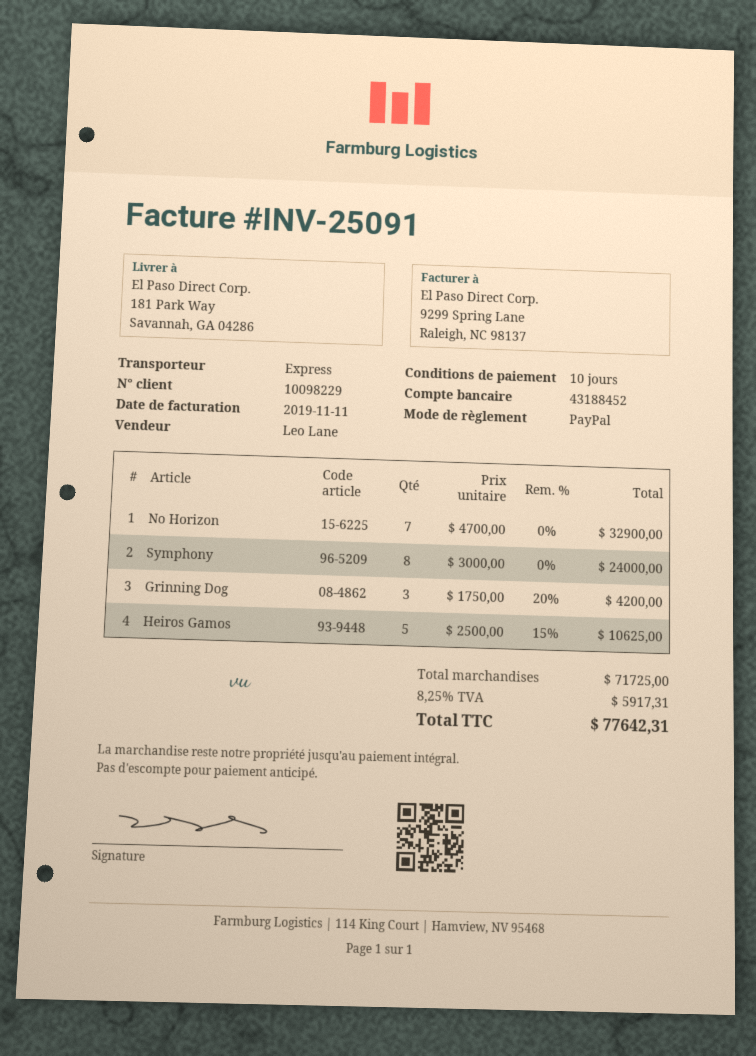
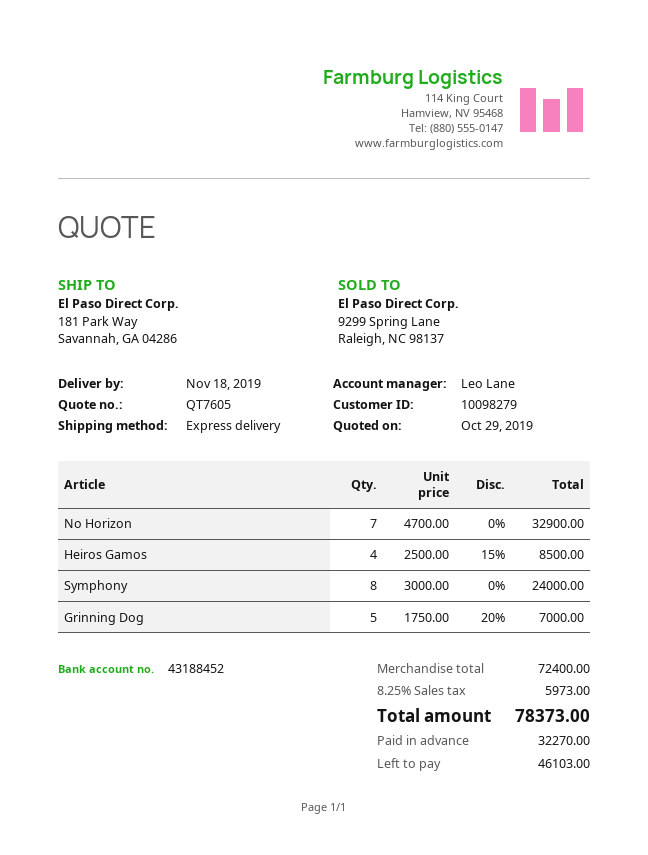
customer number: 10098229 -> 10098279
Grinning Dog: 3 x 1750.00 - 20% = 4200.00 -> 5 x 1750.00 - 20% = 7000.00
Heiros Gamos: 5 x 2500.00 - 15% = 10625.00 -> 4 x 2500.00 - 15% = 8500.00
subtotal: 71725.00 -> 72400.00
tax: 8.25% = 5917.31 -> 8.25% = 5973.00
total: 77642.31 -> 78373.00

